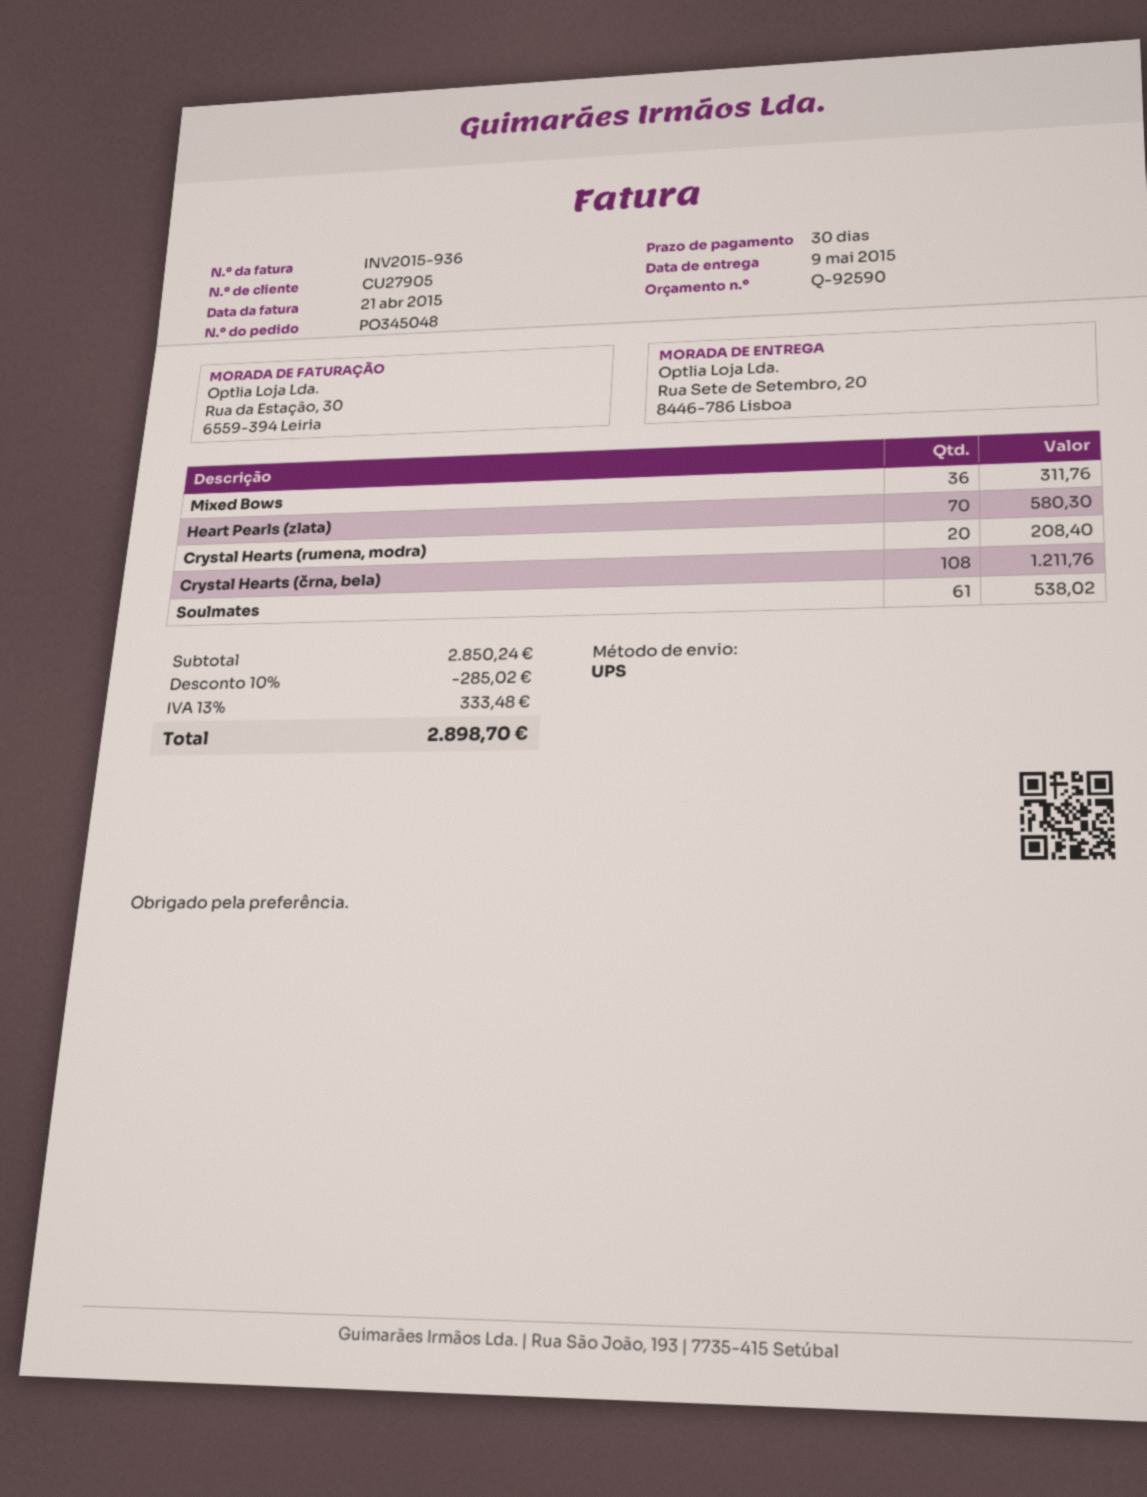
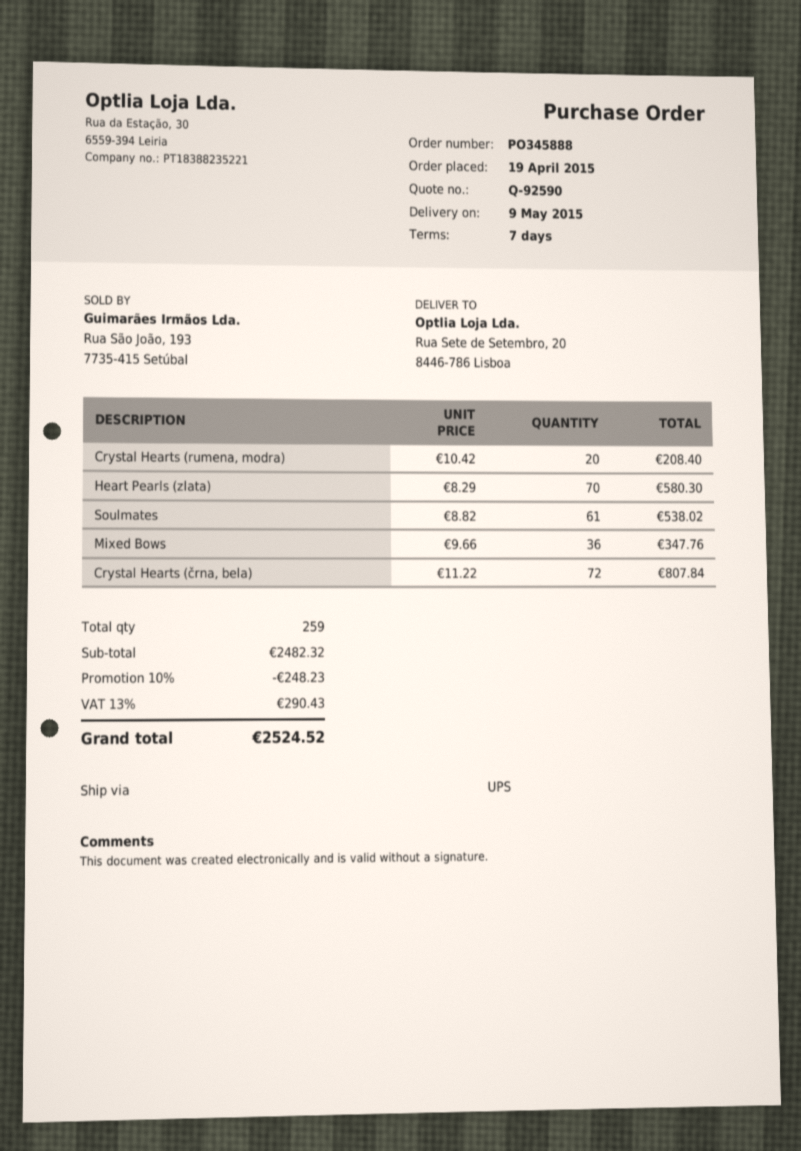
order number: PO345048 -> PO345888
payment terms: 30 days -> 7 days
Mixed Bows: 36 for 311.76 -> 36 for 347.76
Crystal Hearts (črna, bela): 108 for 1211.76 -> 72 for 807.84
subtotal: 2850.24 -> 2482.32
discount: 10% = 285.02 -> 10% = 248.23
tax: 13% = 333.48 -> 13% = 290.43
total: 2898.70 -> 2524.52

